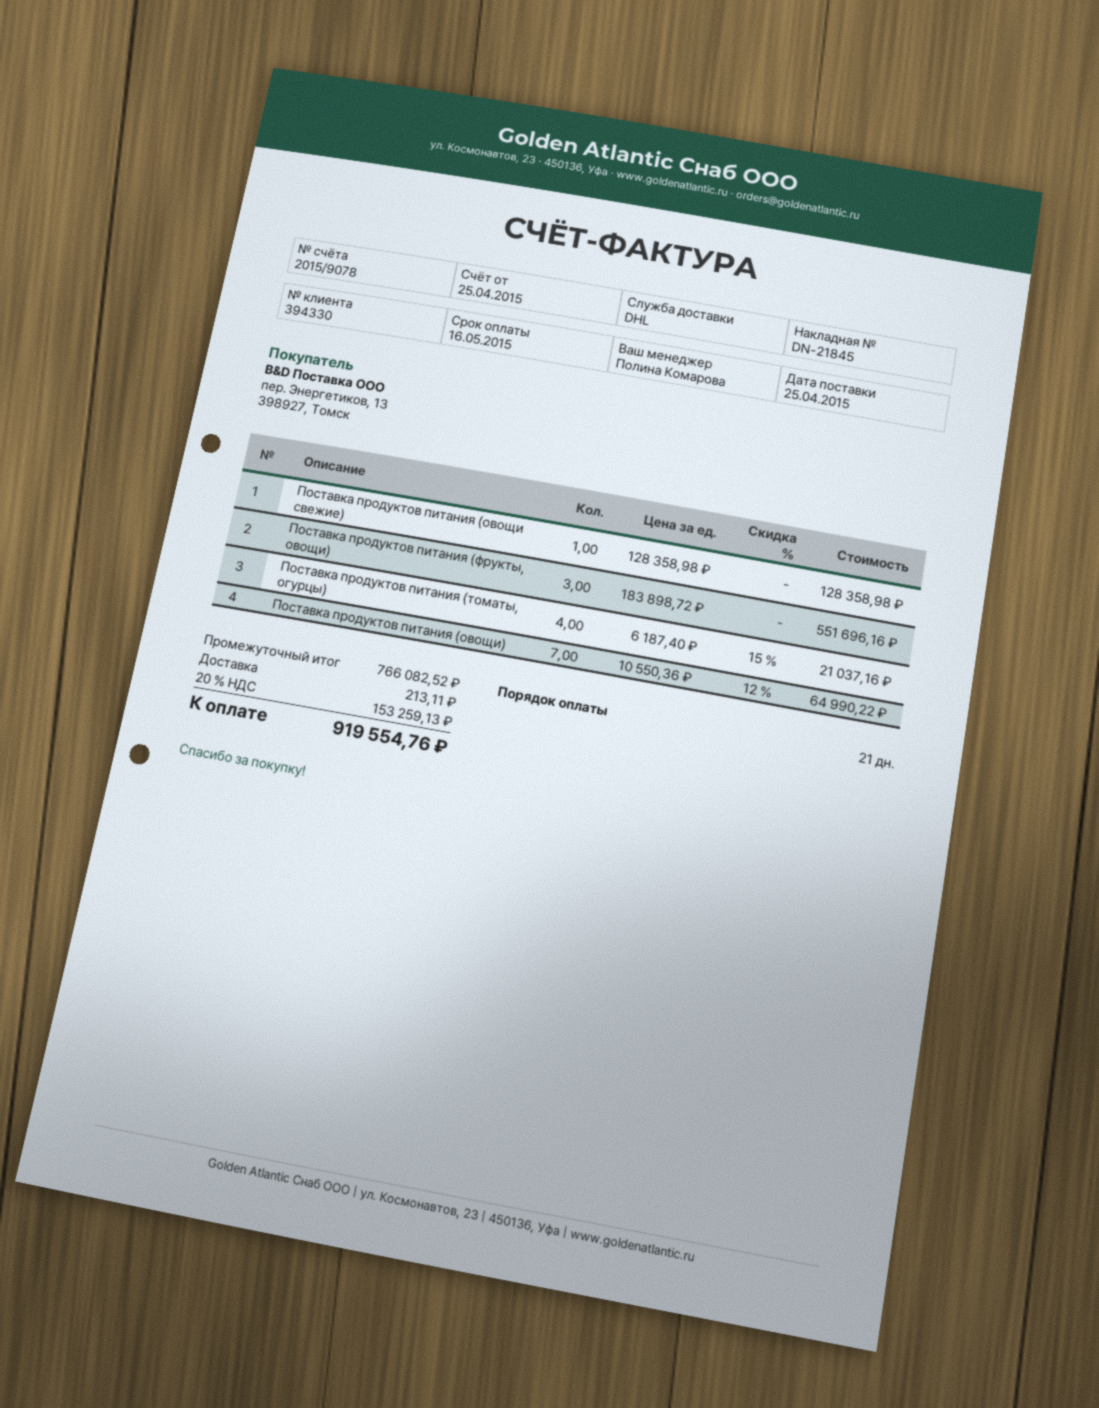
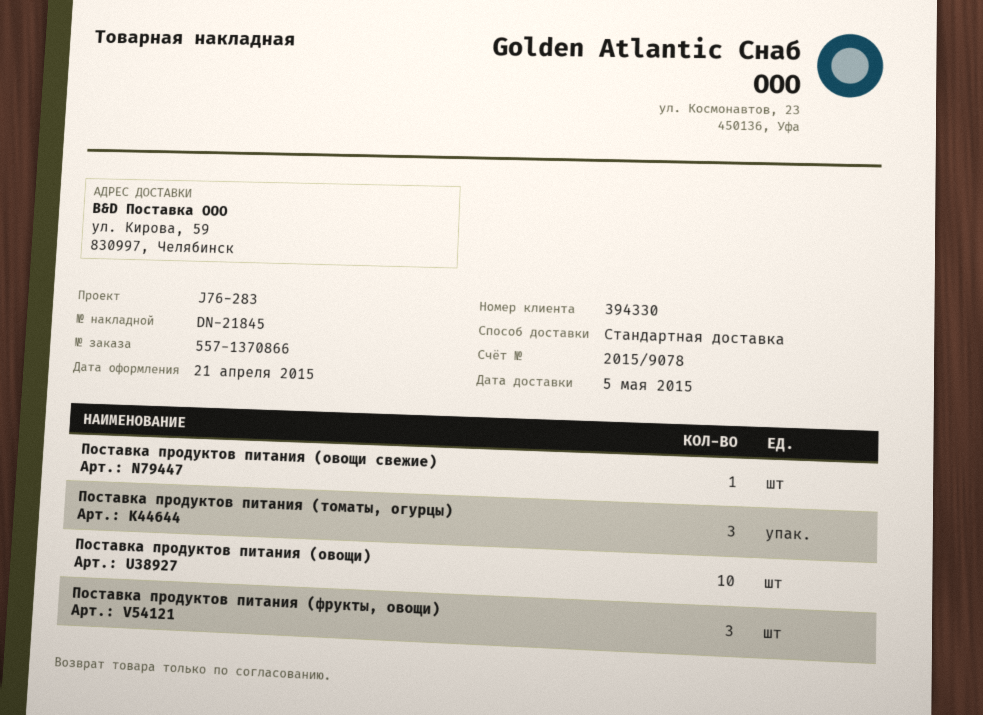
delivery date: 2015-04-25 -> 2015-05-05
shipping method: DHL -> standard
Поставка продуктов питания (томаты, огурцы): 4 -> 3
Поставка продуктов питания (овощи): 7 -> 10

